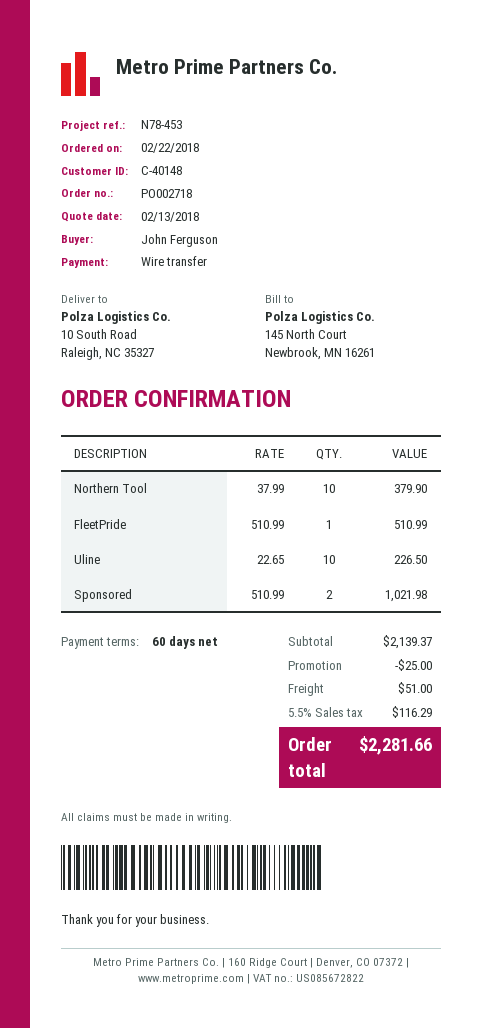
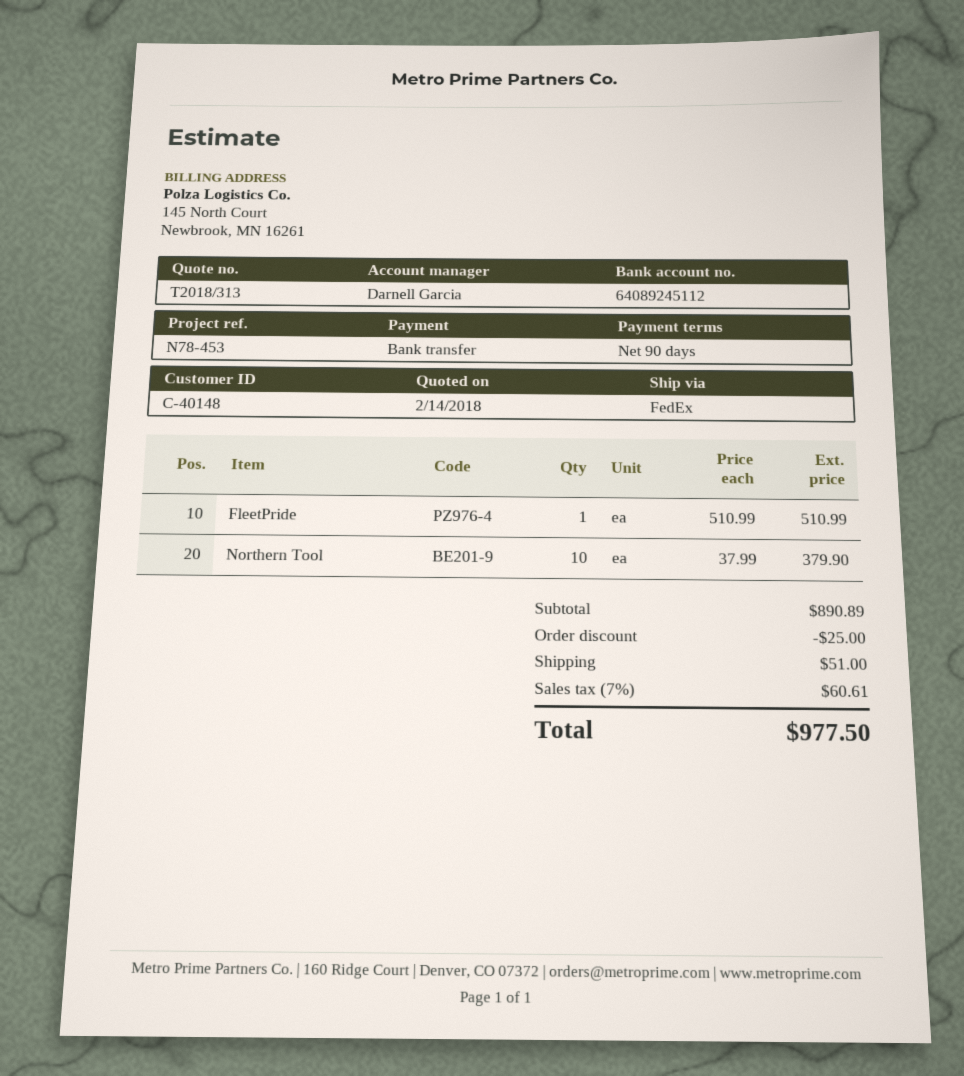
quote date: 2018-02-13 -> 2018-02-14
payment terms: 60 days -> 90 days
Uline: 10 x 22.65 = 226.50 -> none
Sponsored: 2 x 510.99 = 1021.98 -> none
subtotal: 2139.37 -> 890.89
tax: 5.5% = 116.29 -> 7% = 60.61
total: 2281.66 -> 977.50

